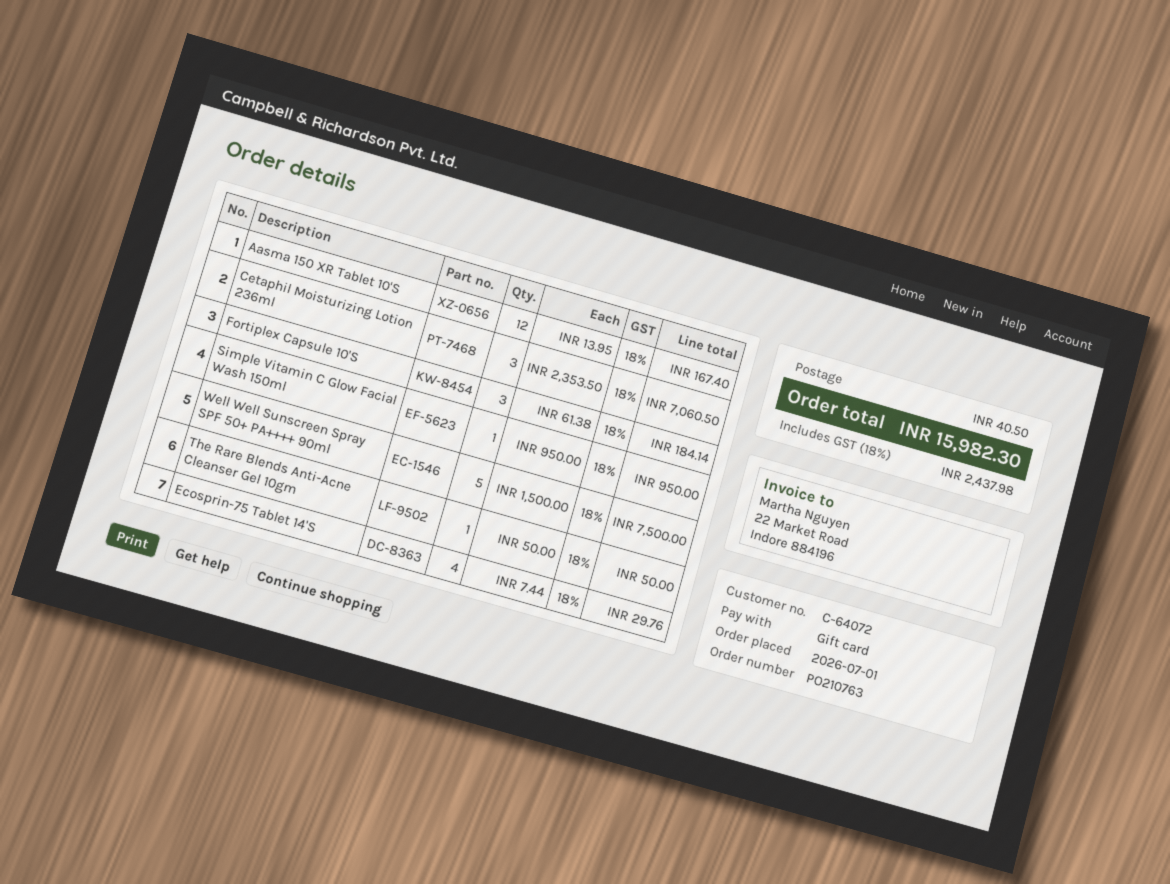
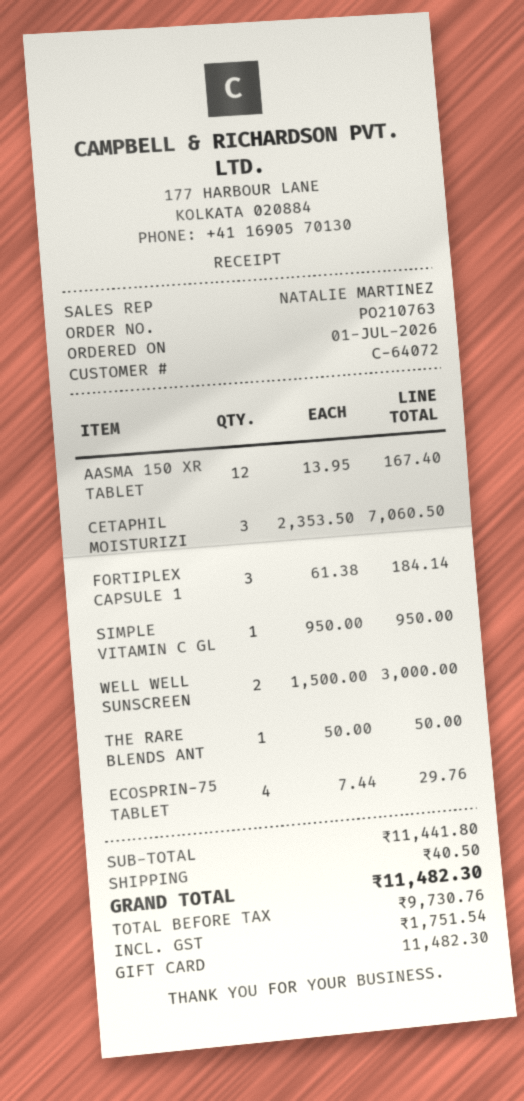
Well Well Sunscreen Spray SPF 50+ PA++++ 90ml: 5 x 1500.00 = 7500.00 -> 2 x 1500.00 = 3000.00
tax: 2437.98 -> 1751.54
total: 15982.30 -> 11482.30

